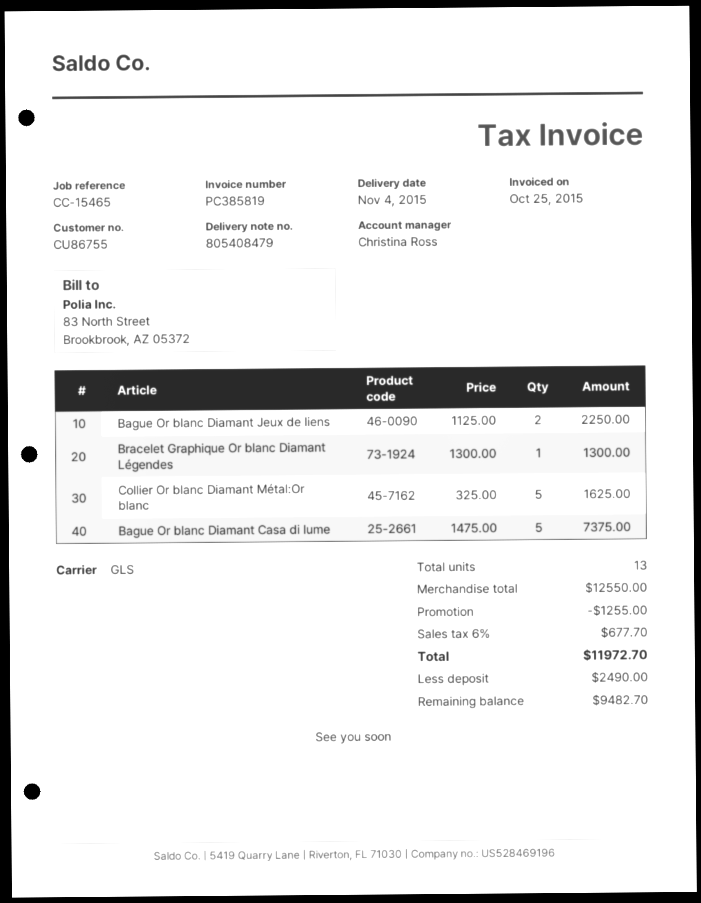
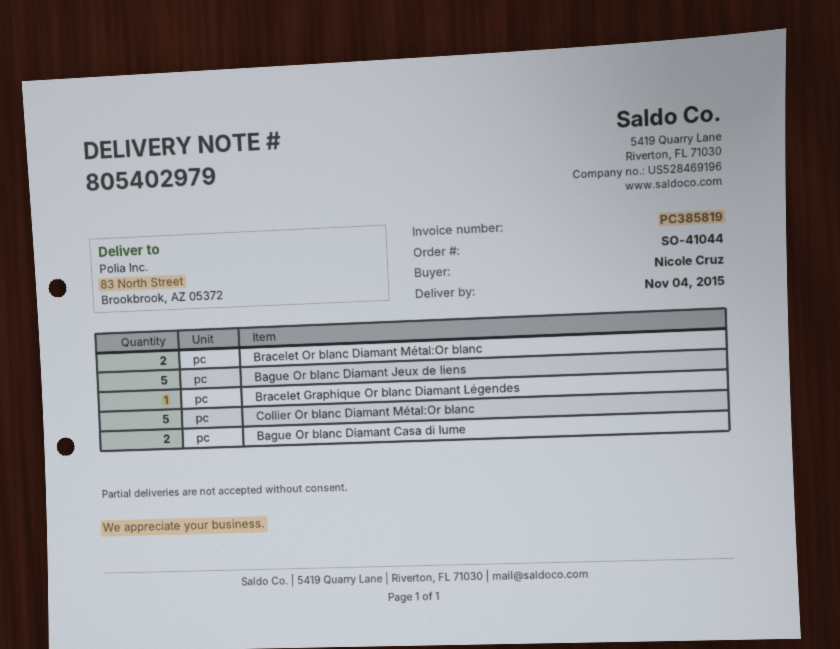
delivery note number: 805408479 -> 805402979
Bague Or blanc Diamant Jeux de liens: 2 -> 5
Bague Or blanc Diamant Casa di lume: 5 -> 2
Bracelet Or blanc Diamant Métal:Or blanc: none -> 2

